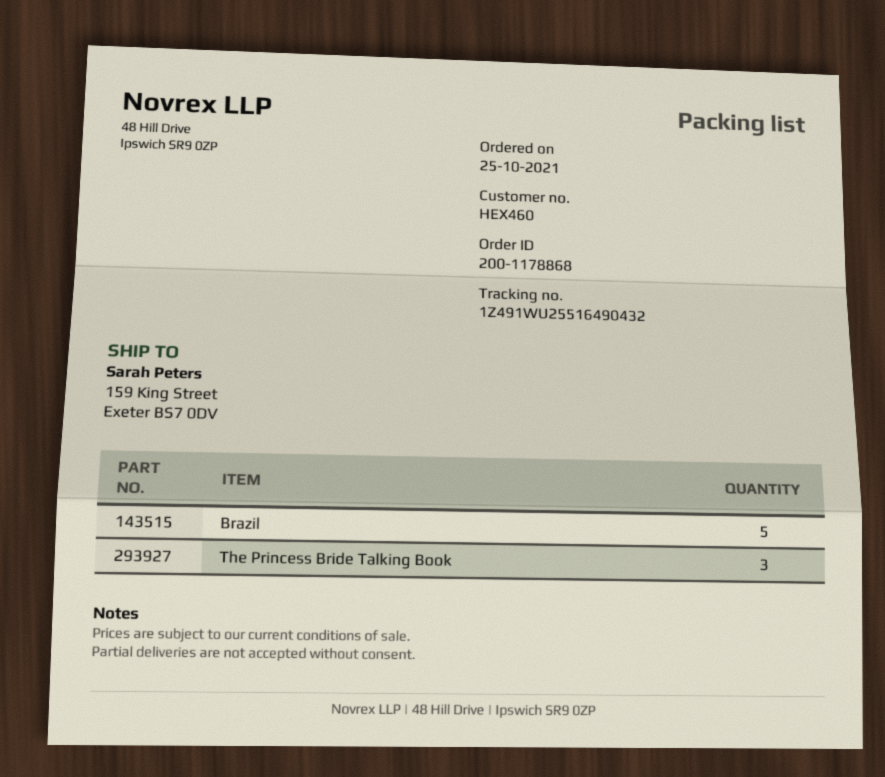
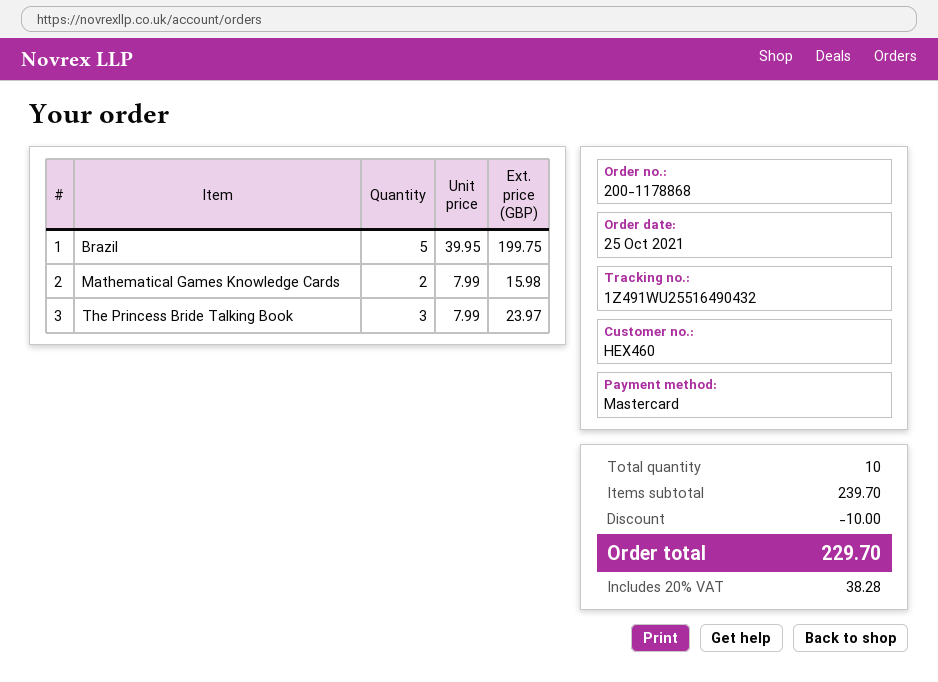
Mathematical Games Knowledge Cards: none -> 2

